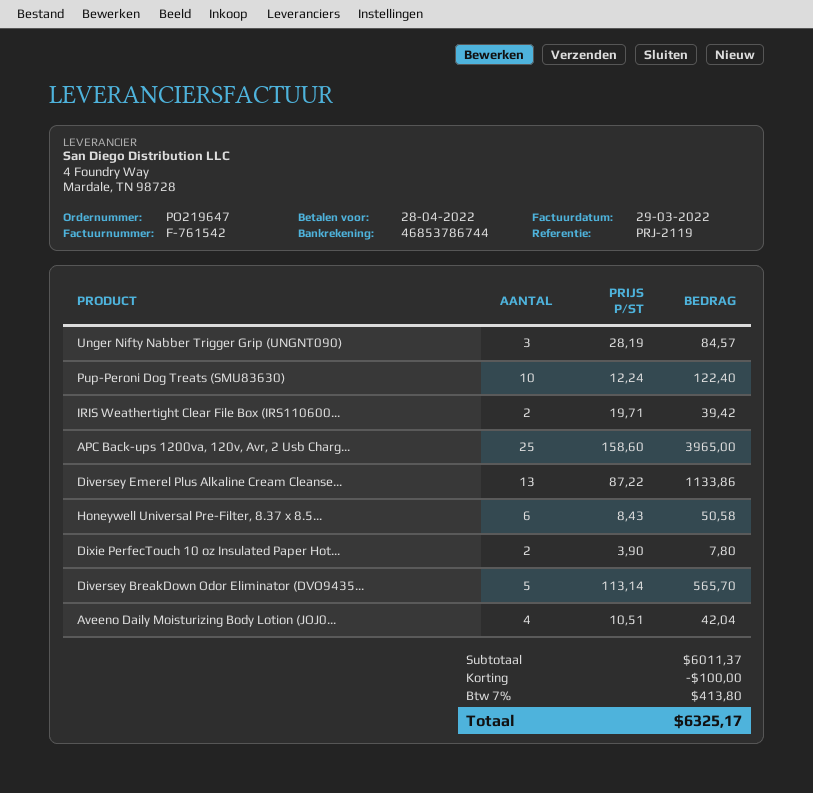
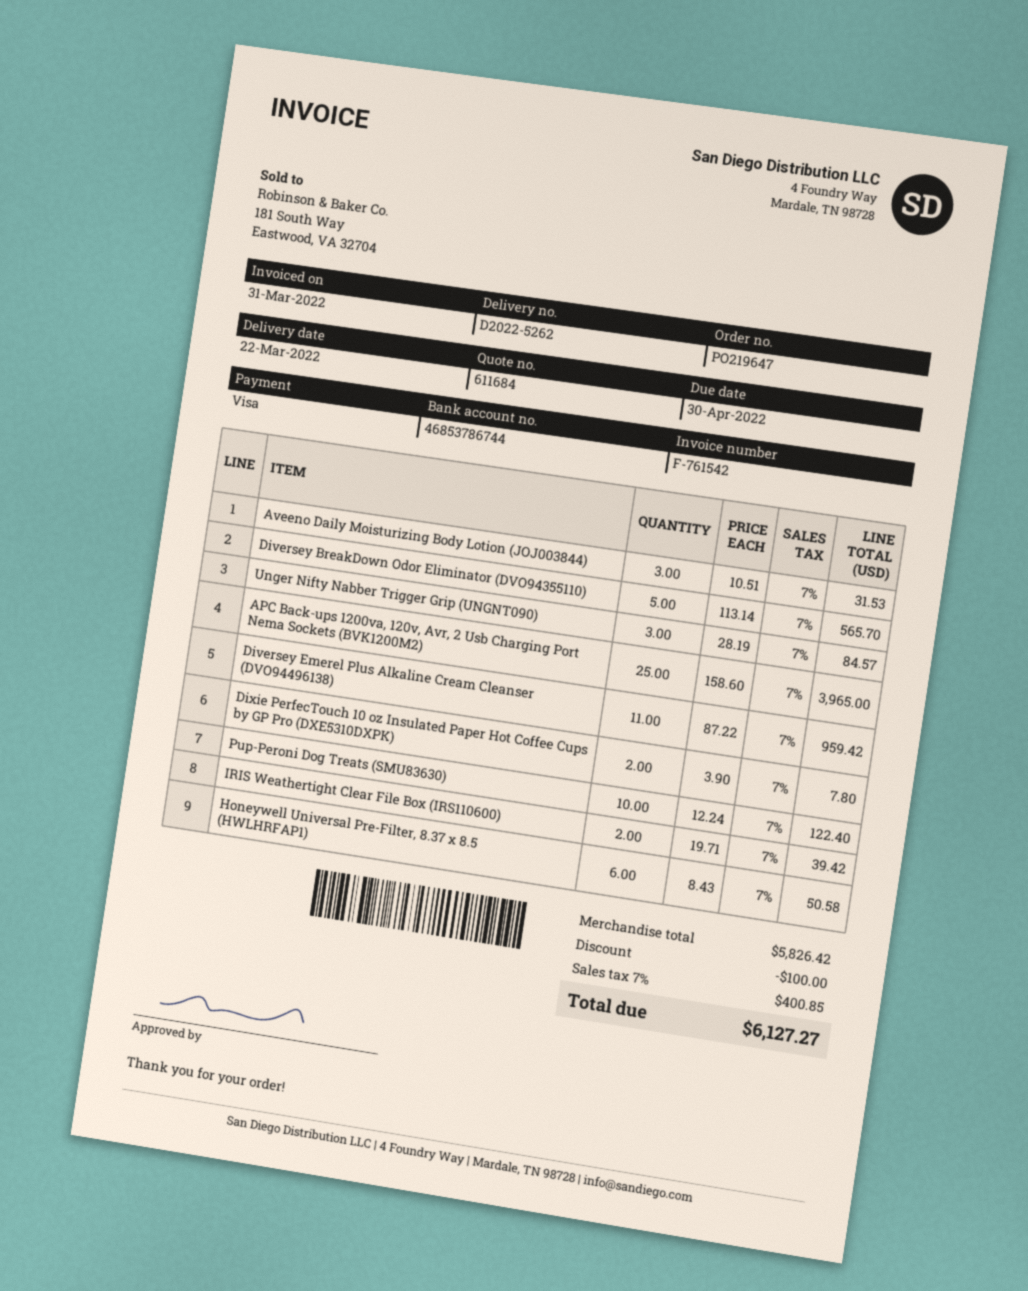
invoice date: 2022-03-29 -> 2022-03-31
due date: 2022-04-28 -> 2022-04-30
Diversey Emerel Plus Alkaline Cream Cleanse...: 13 x 87.22 = 1133.86 -> 11 x 87.22 = 959.42
Aveeno Daily Moisturizing Body Lotion (JOJ0...: 4 x 10.51 = 42.04 -> 3 x 10.51 = 31.53
subtotal: 6011.37 -> 5826.42
tax: 7% = 413.80 -> 7% = 400.85
total: 6325.17 -> 6127.27

